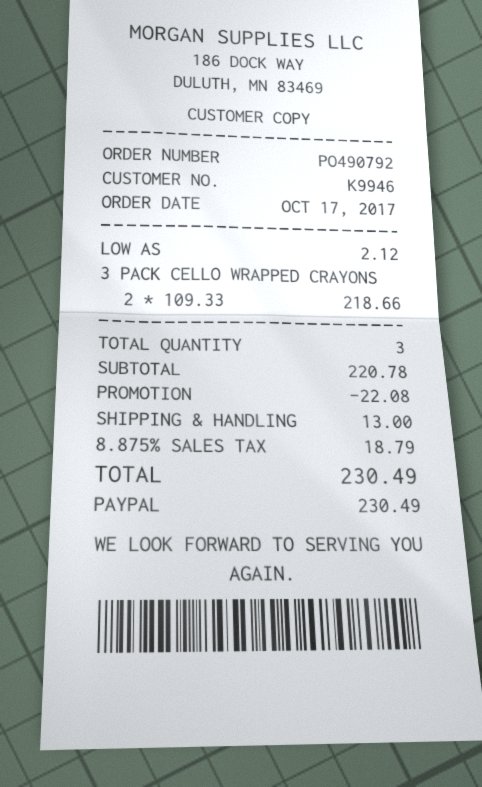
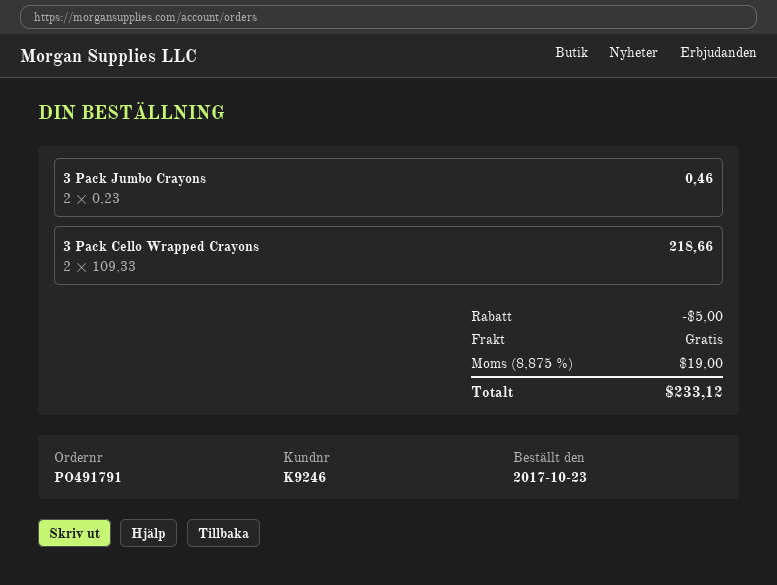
order number: PO490792 -> PO491791
order date: 2017-10-17 -> 2017-10-23
customer number: K9946 -> K9246
LOW AS: 1 x 2.12 = 2.12 -> none
3 Pack Jumbo Crayons: none -> 2 x 0.23 = 0.46
discount: 22.08 -> 5.00
shipping: 13.00 -> 0.00
tax: 8.875% = 18.79 -> 8.875% = 19.00
total: 230.49 -> 233.12

